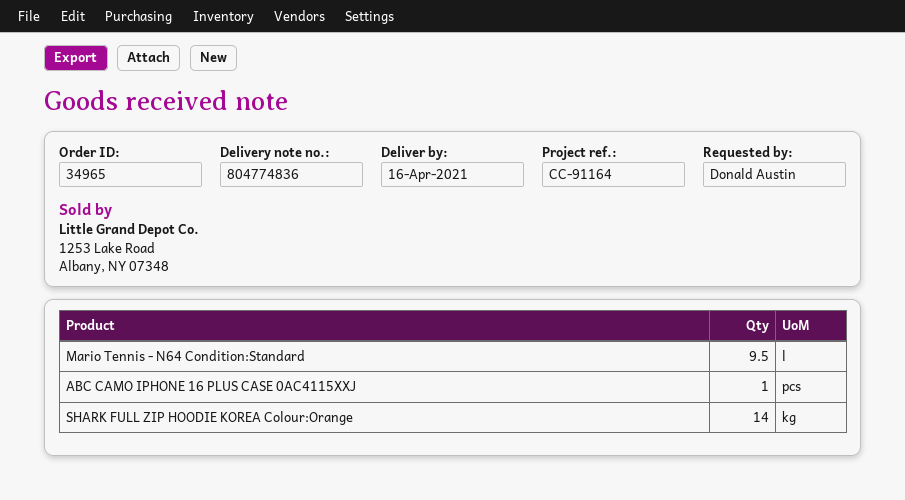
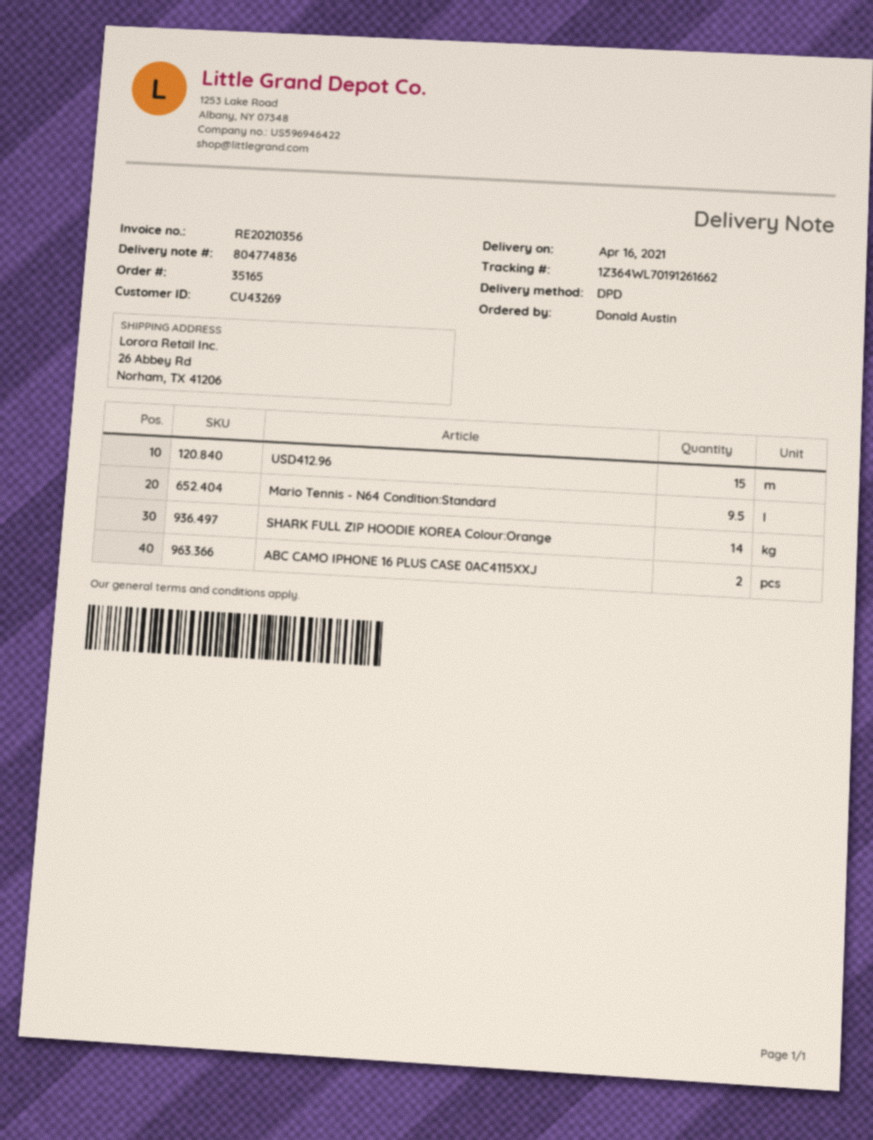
order number: 34965 -> 35165
ABC CAMO IPHONE 16 PLUS CASE 0AC4115XXJ: 1 -> 2
USD412.96: none -> 15

